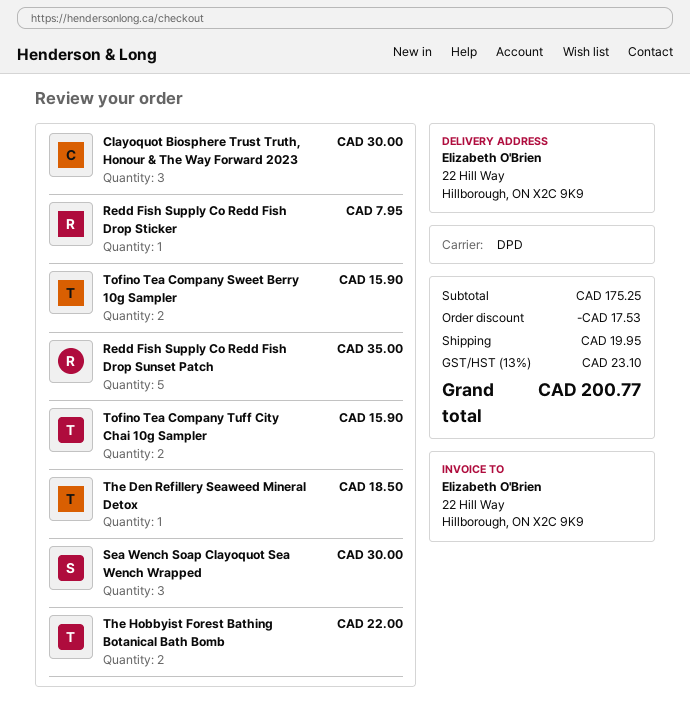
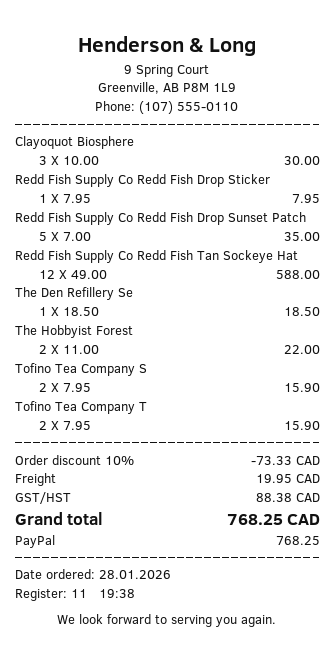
Sea Wench Soap Clayoquot Sea Wench Wrapped: 3 for 30.00 -> none
Redd Fish Supply Co Redd Fish Tan Sockeye Hat: none -> 12 for 588.00
discount: 17.53 -> 73.33
tax: 23.10 -> 88.38
total: 200.77 -> 768.25

